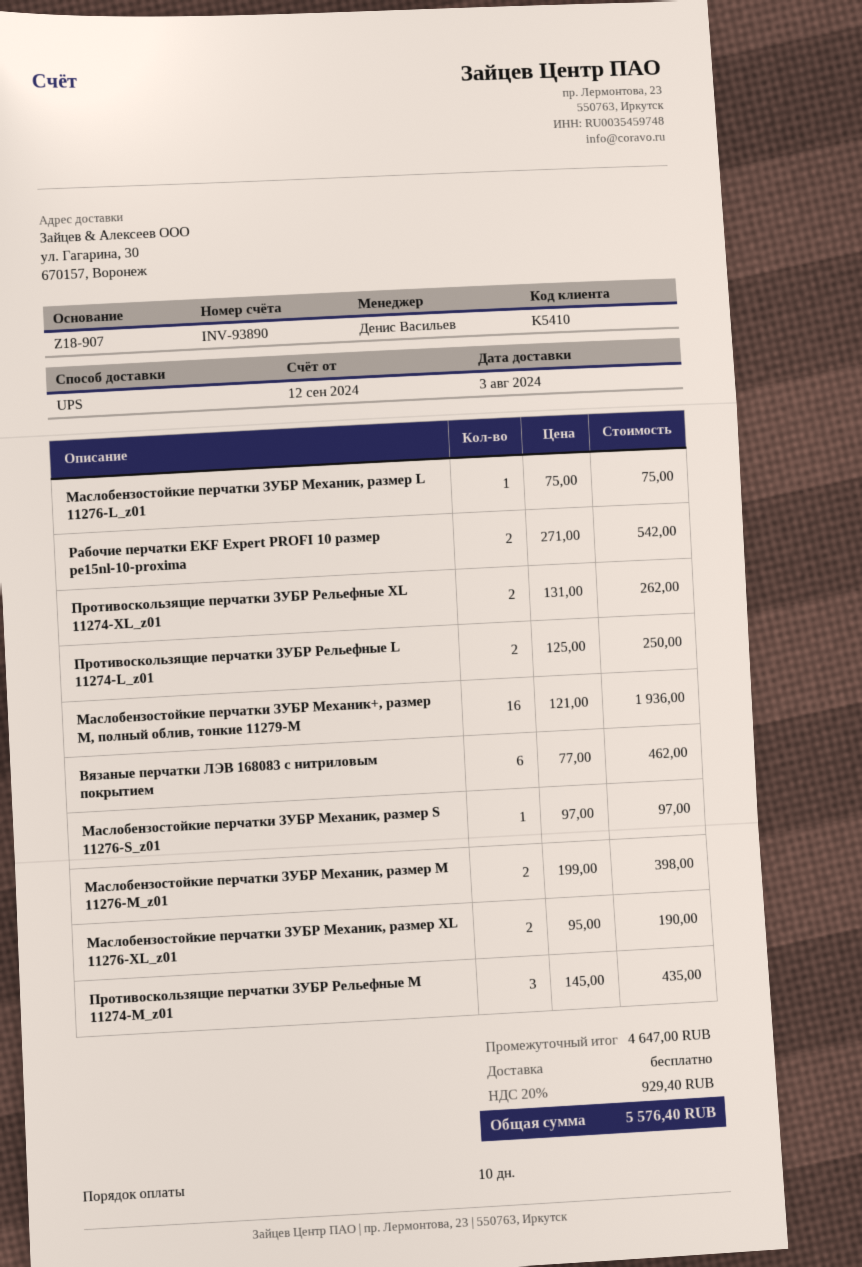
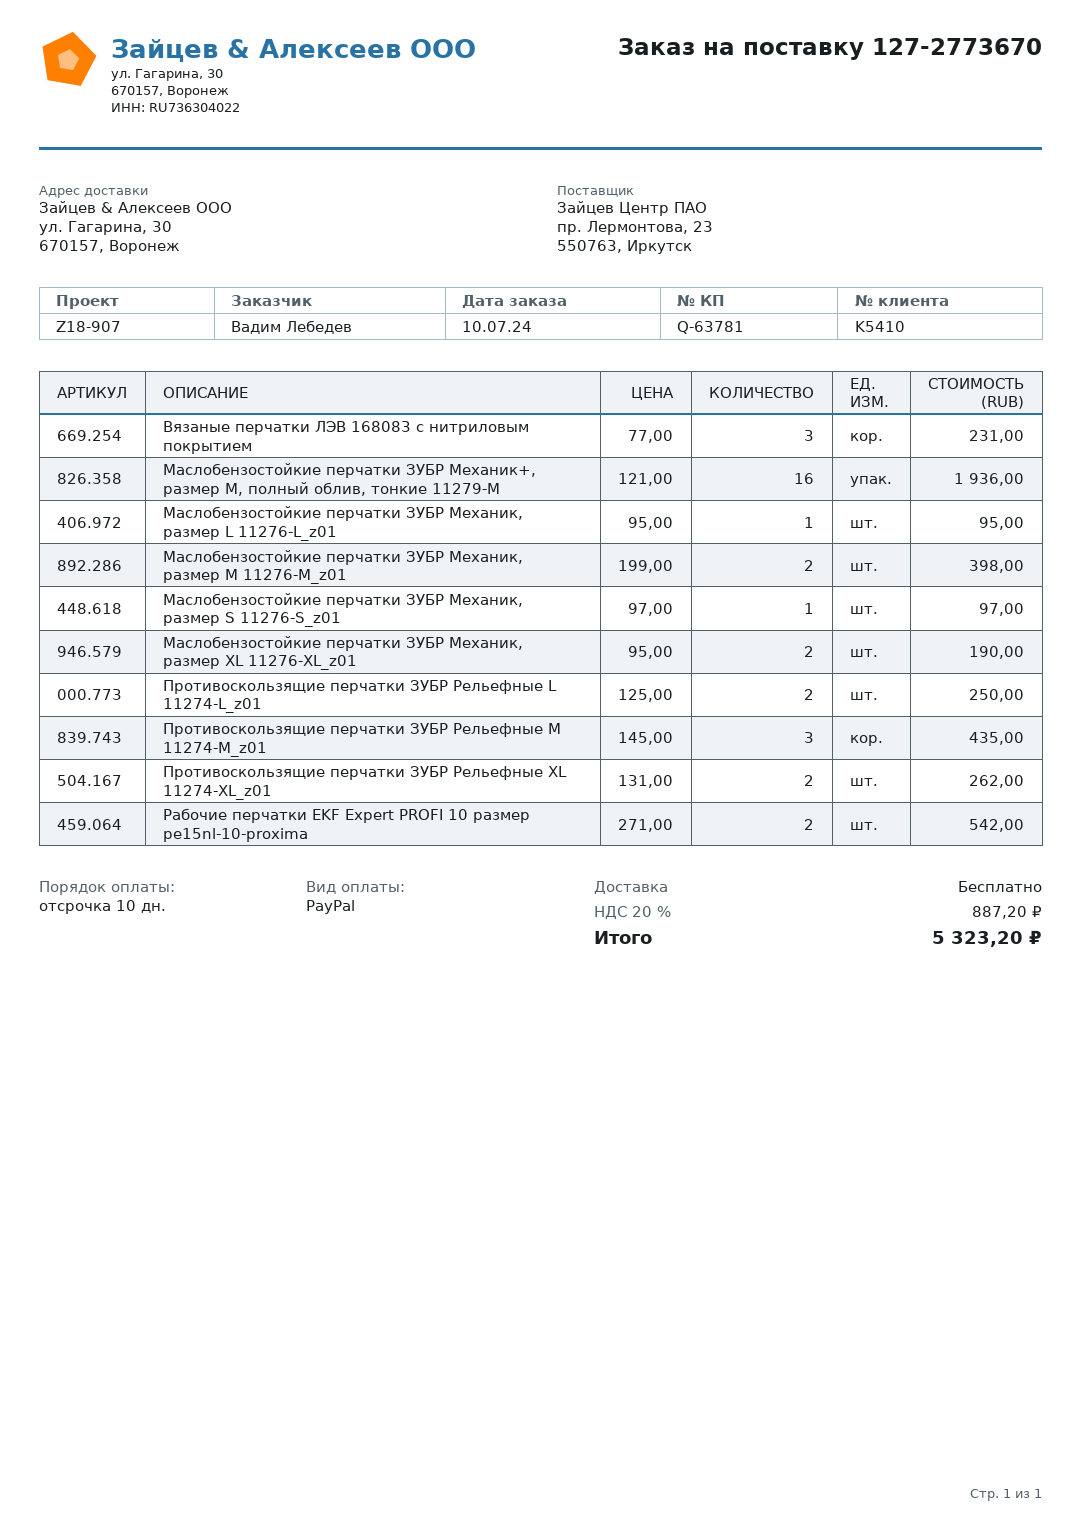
Маслобензостойкие перчатки ЗУБР Механик, размер L 11276-L_z01: 1 x 75.00 = 75.00 -> 1 x 95.00 = 95.00
Вязаные перчатки ЛЭВ 168083 с нитриловым покрытием: 6 x 77.00 = 462.00 -> 3 x 77.00 = 231.00
tax: 20% = 929.40 -> 20% = 887.20
total: 5576.40 -> 5323.20

